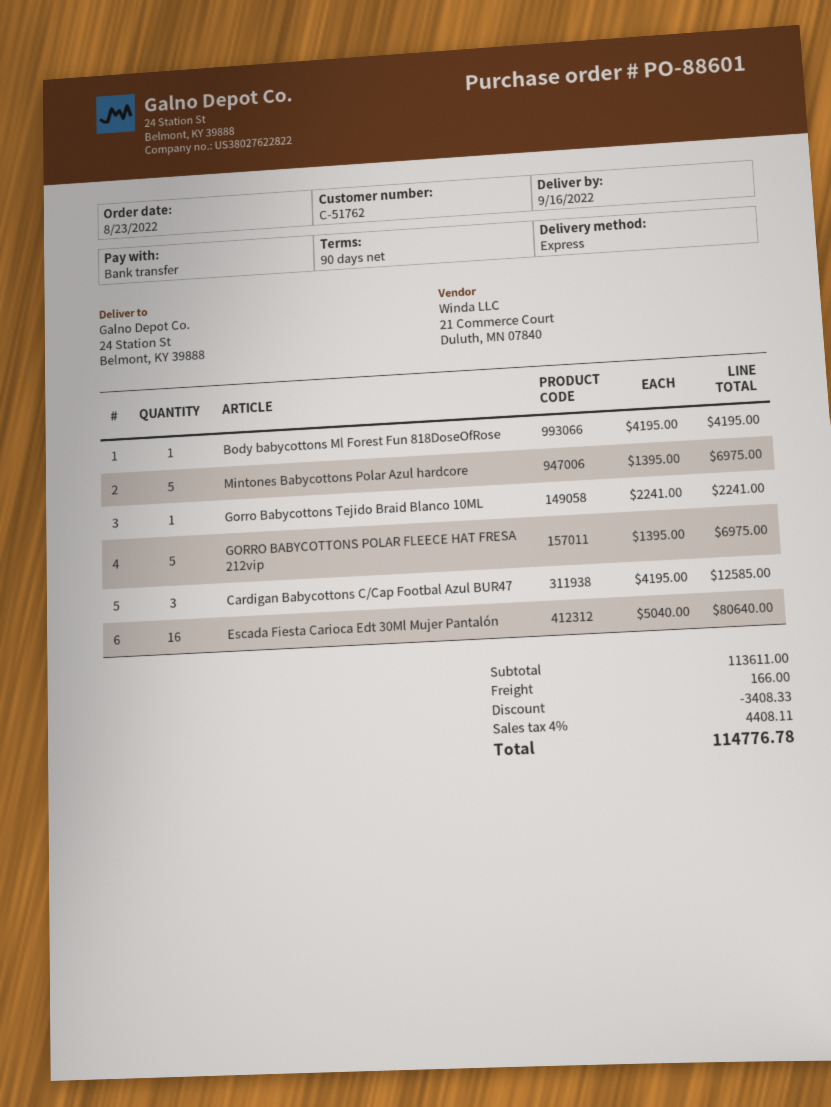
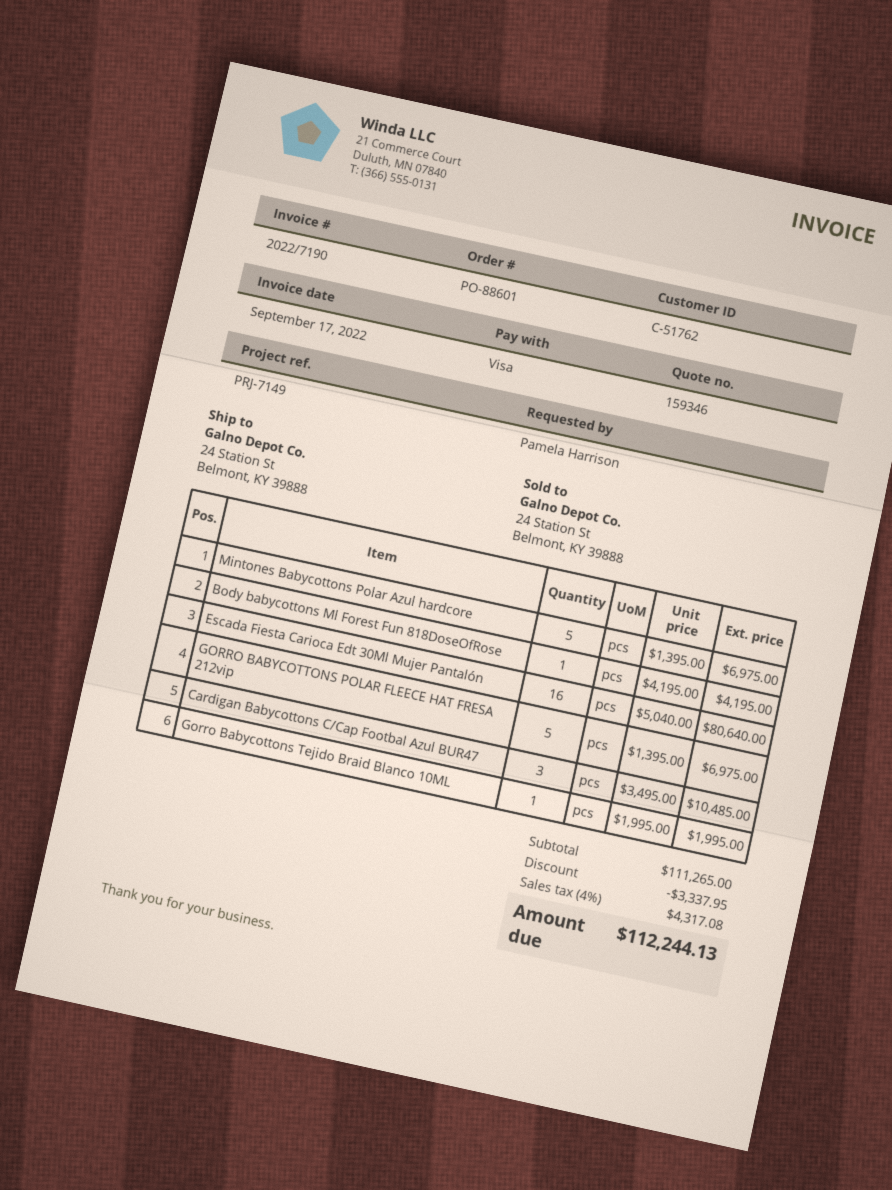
payment method: bank transfer -> Visa
Gorro Babycottons Tejido Braid Blanco 10ML: 1 x 2241.00 = 2241.00 -> 1 x 1995.00 = 1995.00
Cardigan Babycottons C/Cap Footbal Azul BUR47: 3 x 4195.00 = 12585.00 -> 3 x 3495.00 = 10485.00
subtotal: 113611.00 -> 111265.00
discount: 3408.33 -> 3337.95
shipping: 166.00 -> none
tax: 4% = 4408.11 -> 4% = 4317.08
total: 114776.78 -> 112244.13

